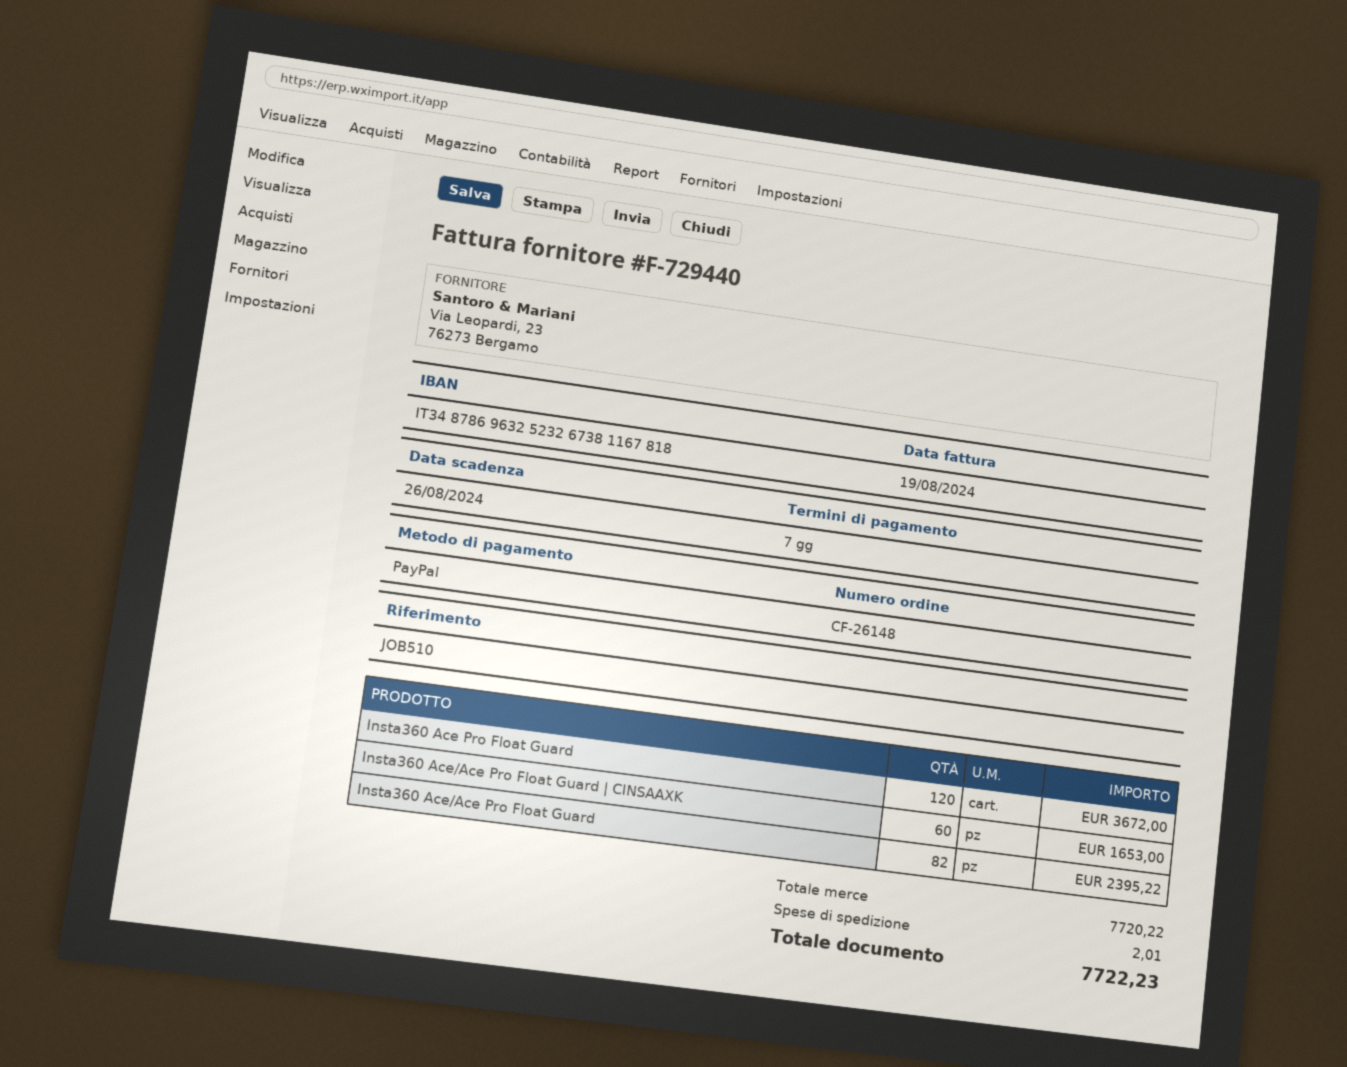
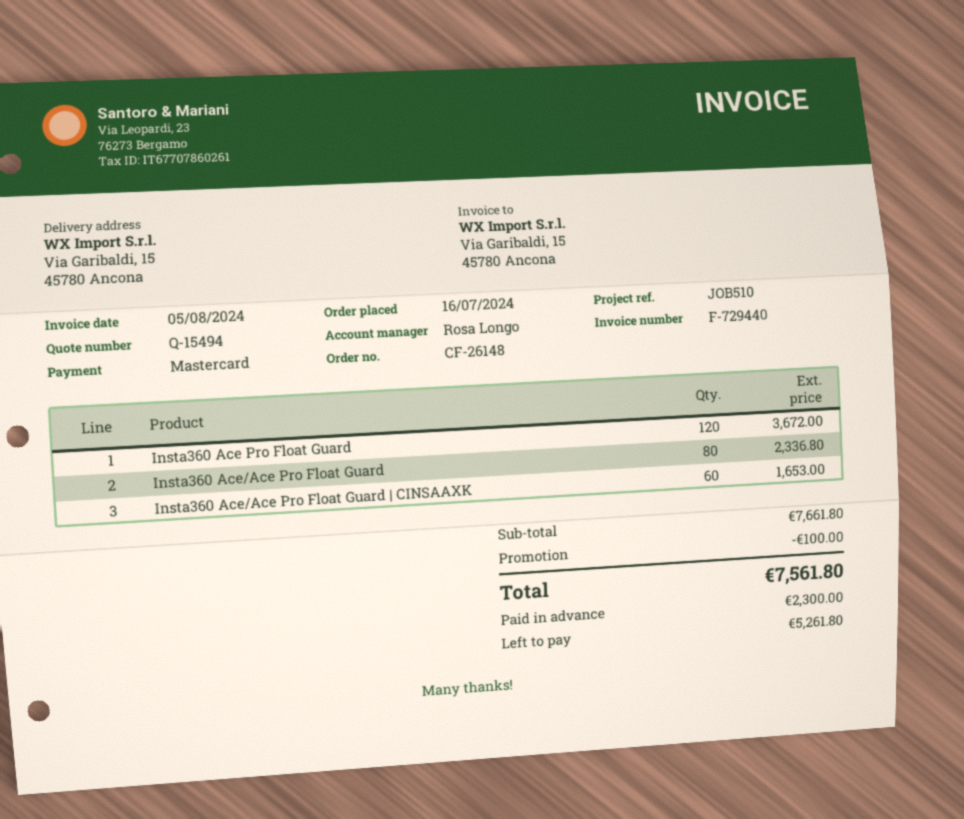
invoice date: 2024-08-19 -> 2024-08-05
payment method: PayPal -> Mastercard
Insta360 Ace/Ace Pro Float Guard: 82 for 2395.22 -> 80 for 2336.80
subtotal: 7720.22 -> 7661.80
discount: none -> 100.00
shipping: 2.01 -> none
total: 7722.23 -> 7561.80

